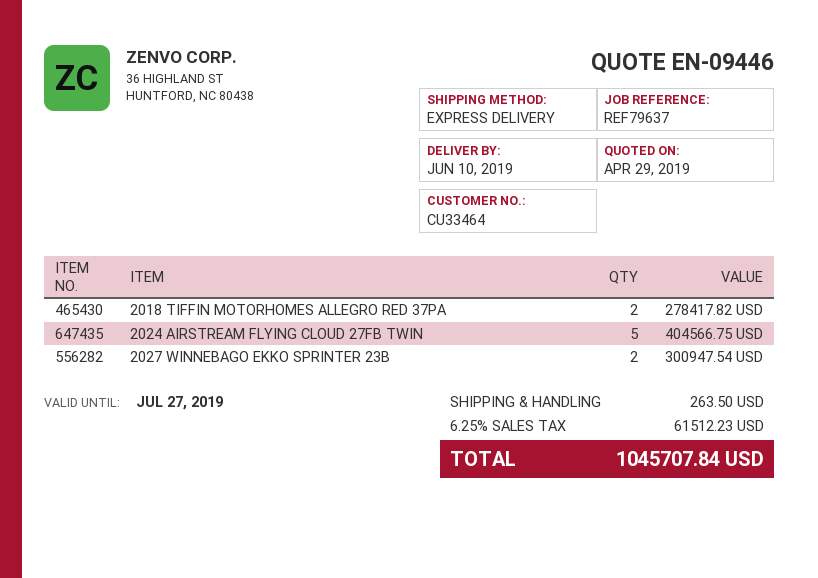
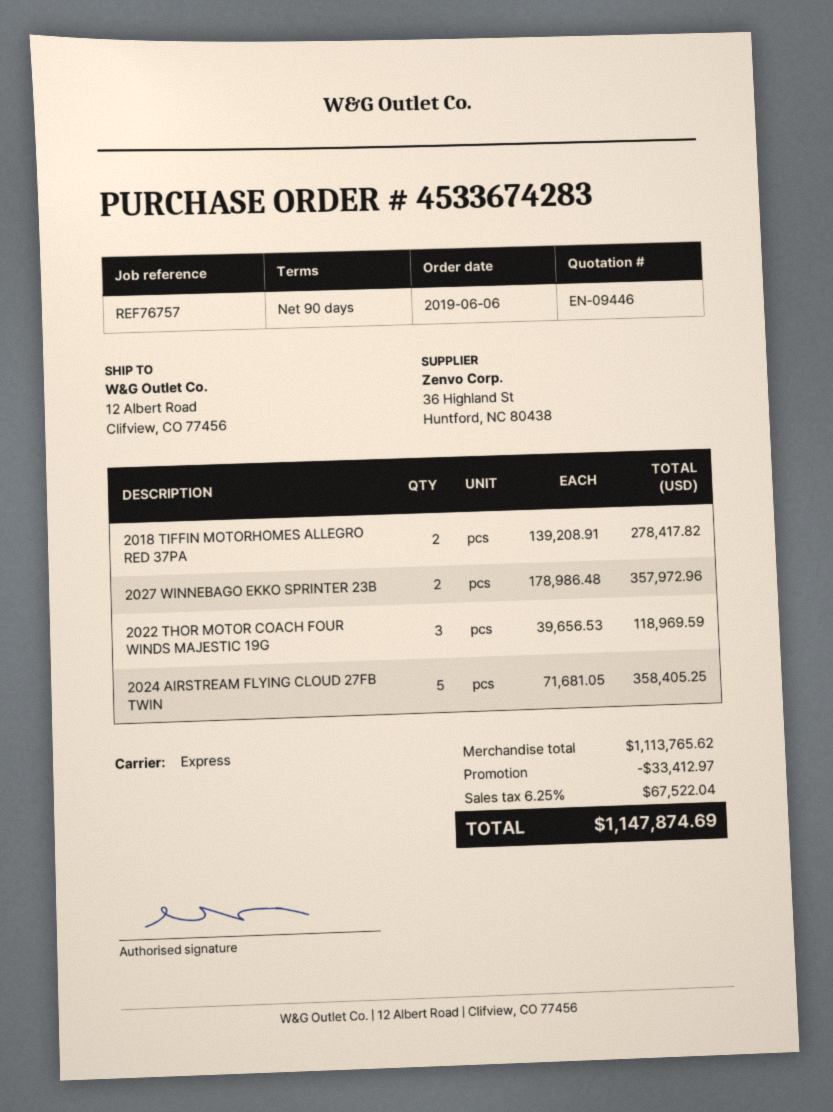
reference: REF79637 -> REF76757
2024 AIRSTREAM FLYING CLOUD 27FB TWIN: 5 for 404566.75 -> 5 for 358405.25
2027 WINNEBAGO EKKO SPRINTER 23B: 2 for 300947.54 -> 2 for 357972.96
2022 THOR MOTOR COACH FOUR WINDS MAJESTIC 19G: none -> 3 for 118969.59
discount: none -> 33412.97
shipping: 263.50 -> none
tax: 6.25% = 61512.23 -> 6.25% = 67522.04
total: 1045707.84 -> 1147874.69

